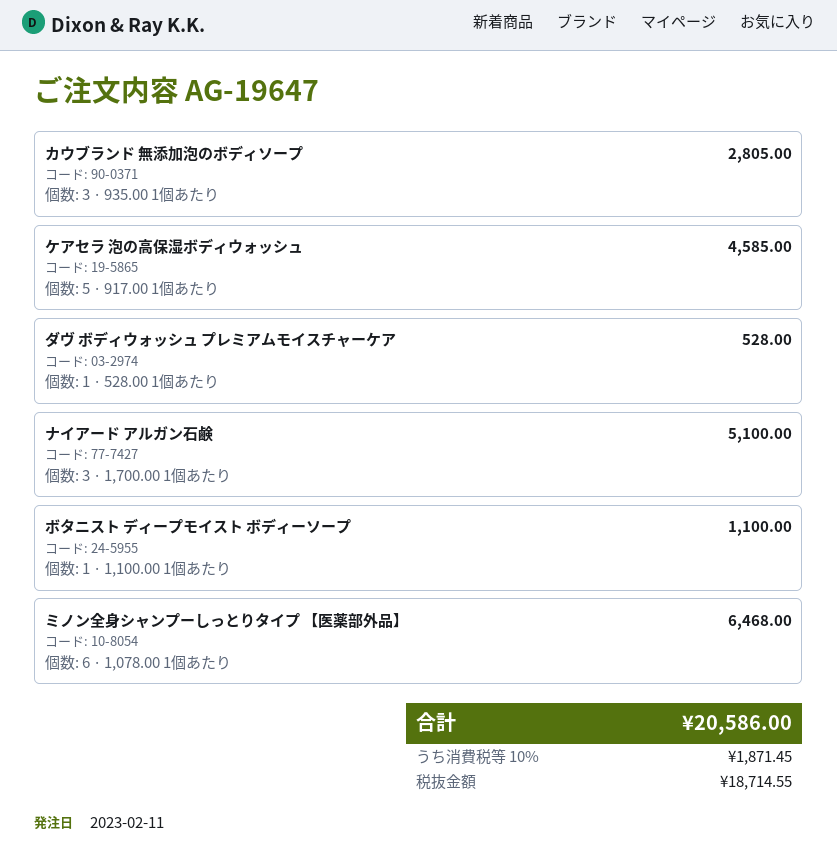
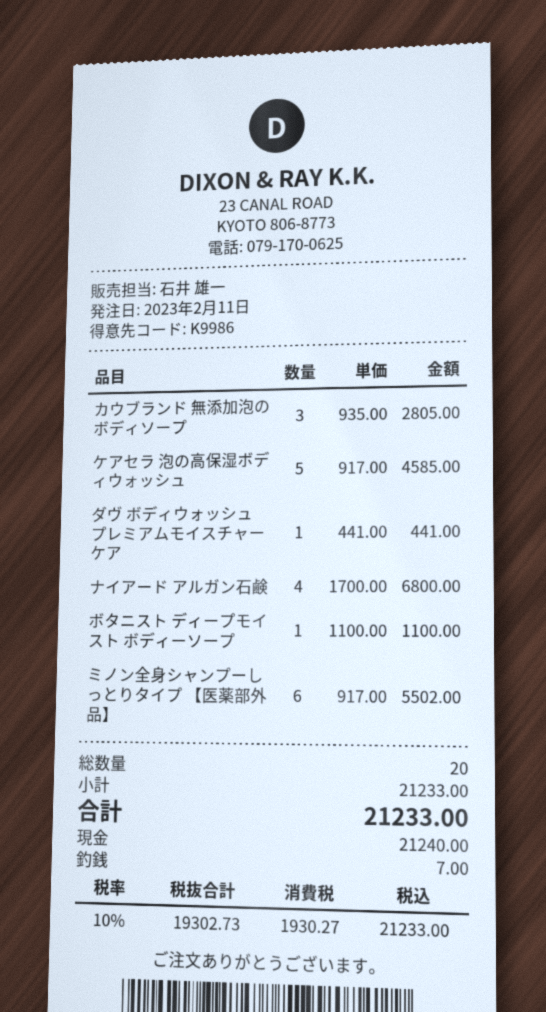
ダヴ ボディウォッシュ プレミアムモイスチャーケア: 1 x 528.00 = 528.00 -> 1 x 441.00 = 441.00
ナイアード アルガン石鹸: 3 x 1700.00 = 5100.00 -> 4 x 1700.00 = 6800.00
ミノン全身シャンプーしっとりタイプ 【医薬部外品】: 6 x 1078.00 = 6468.00 -> 6 x 917.00 = 5502.00
net: 18714.55 -> 19302.73
tax: 10% = 1871.45 -> 10% = 1930.27
total: 20586.00 -> 21233.00

